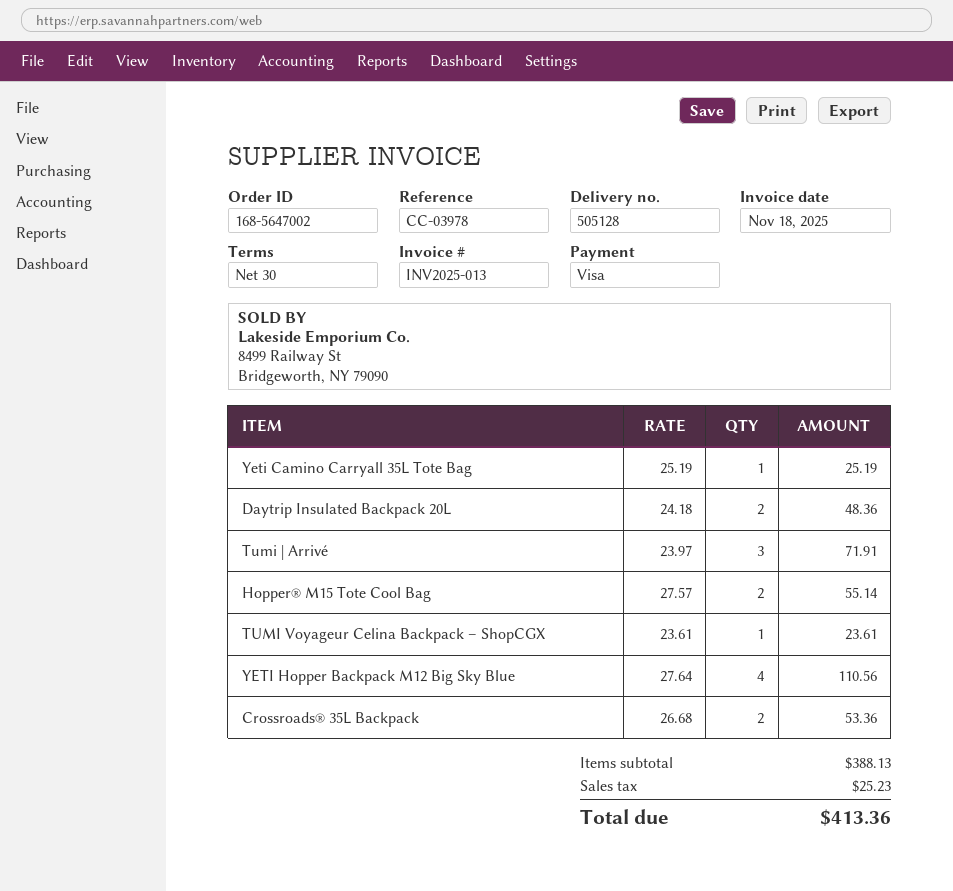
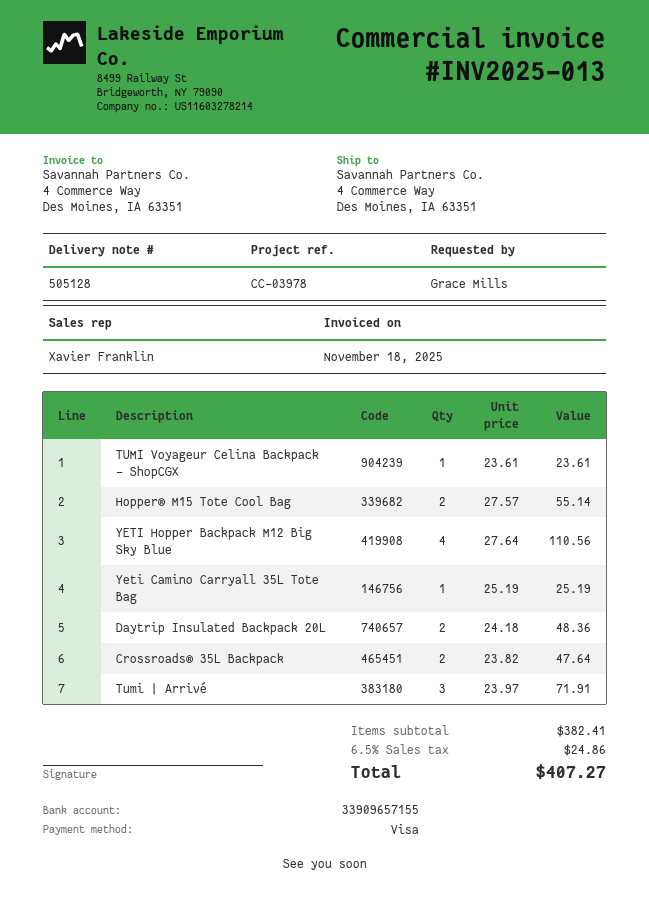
Crossroads® 35L Backpack: 2 x 26.68 = 53.36 -> 2 x 23.82 = 47.64
subtotal: 388.13 -> 382.41
tax: 25.23 -> 24.86
total: 413.36 -> 407.27

